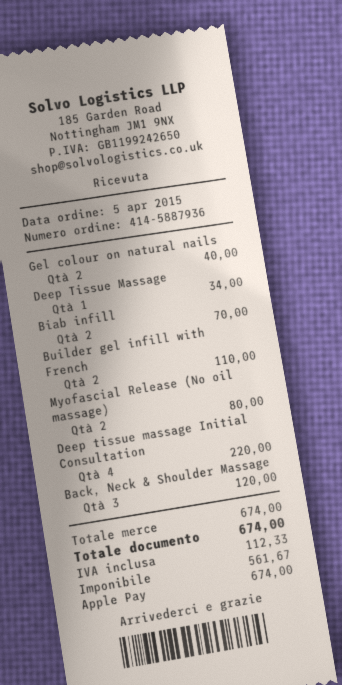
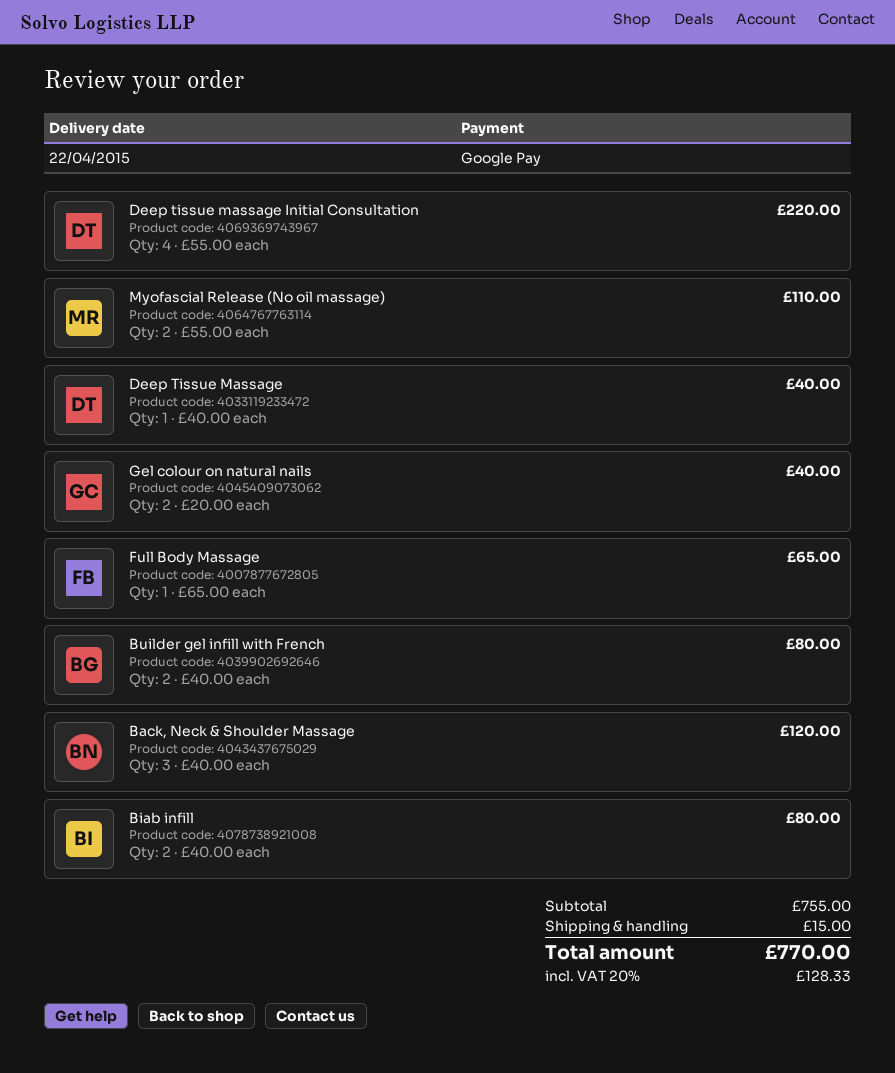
payment method: Apple Pay -> Google Pay
Deep Tissue Massage: 1 for 34.00 -> 1 for 40.00
Biab infill: 2 for 70.00 -> 2 for 80.00
Builder gel infill with French: 2 for 110.00 -> 2 for 80.00
Myofascial Release (No oil massage): 2 for 80.00 -> 2 for 110.00
Full Body Massage: none -> 1 for 65.00
subtotal: 674.00 -> 755.00
shipping: none -> 15.00
tax: 112.33 -> 128.33
total: 674.00 -> 770.00

